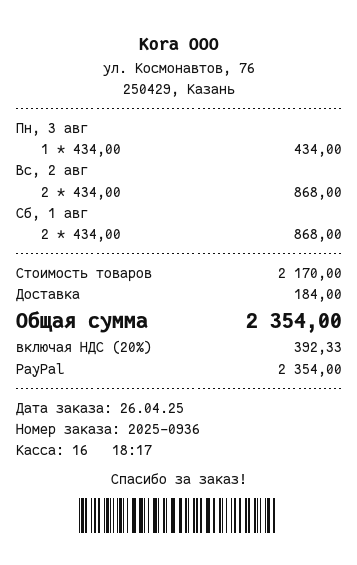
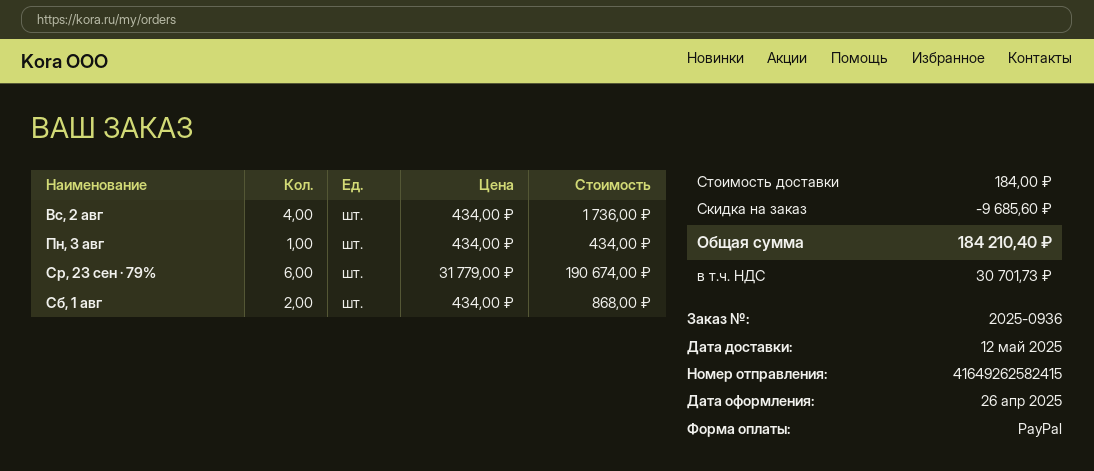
Вс, 2 авг: 2 x 434.00 = 868.00 -> 4 x 434.00 = 1736.00
Ср, 23 сен · 79%: none -> 6 x 31779.00 = 190674.00
discount: none -> 9685.60
tax: 392.33 -> 30701.73
total: 2354.00 -> 184210.40

